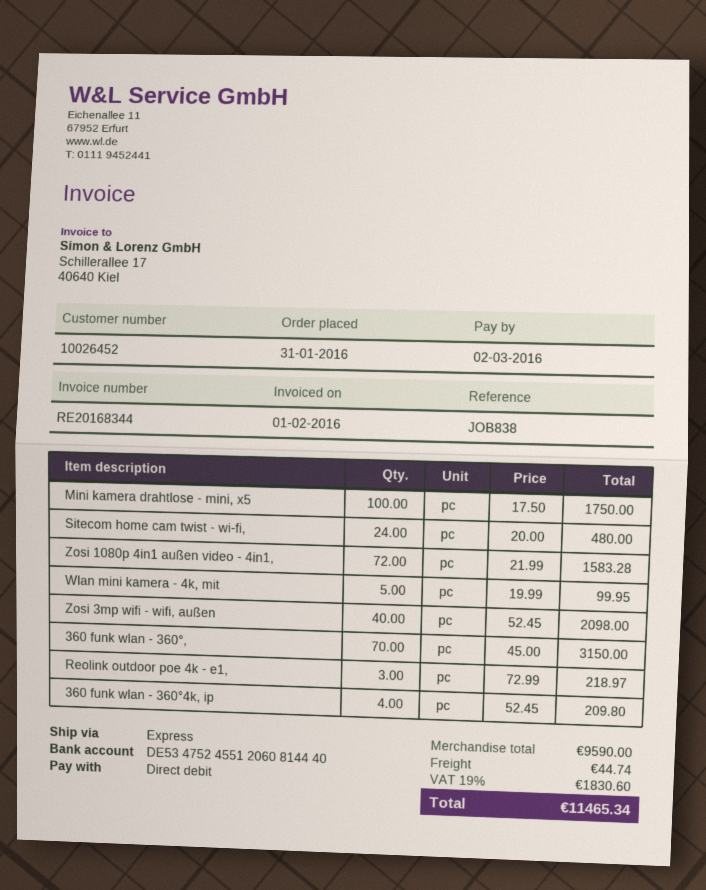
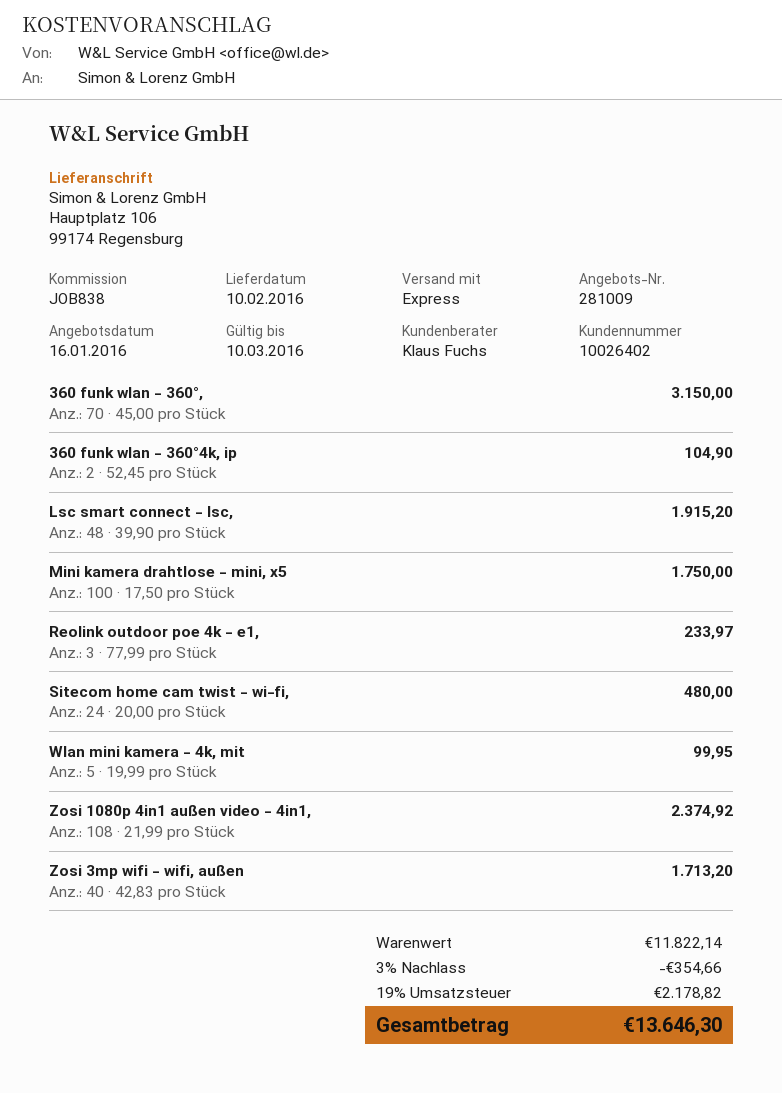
customer number: 10026452 -> 10026402
Zosi 1080p 4in1 außen video - 4in1,: 72 x 21.99 = 1583.28 -> 108 x 21.99 = 2374.92
Zosi 3mp wifi - wifi, außen: 40 x 52.45 = 2098.00 -> 40 x 42.83 = 1713.20
Reolink outdoor poe 4k - e1,: 3 x 72.99 = 218.97 -> 3 x 77.99 = 233.97
360 funk wlan - 360°4k, ip: 4 x 52.45 = 209.80 -> 2 x 52.45 = 104.90
Lsc smart connect - lsc,: none -> 48 x 39.90 = 1915.20
subtotal: 9590.00 -> 11822.14
discount: none -> 3% = 354.66
shipping: 44.74 -> none
tax: 19% = 1830.60 -> 19% = 2178.82
total: 11465.34 -> 13646.30

